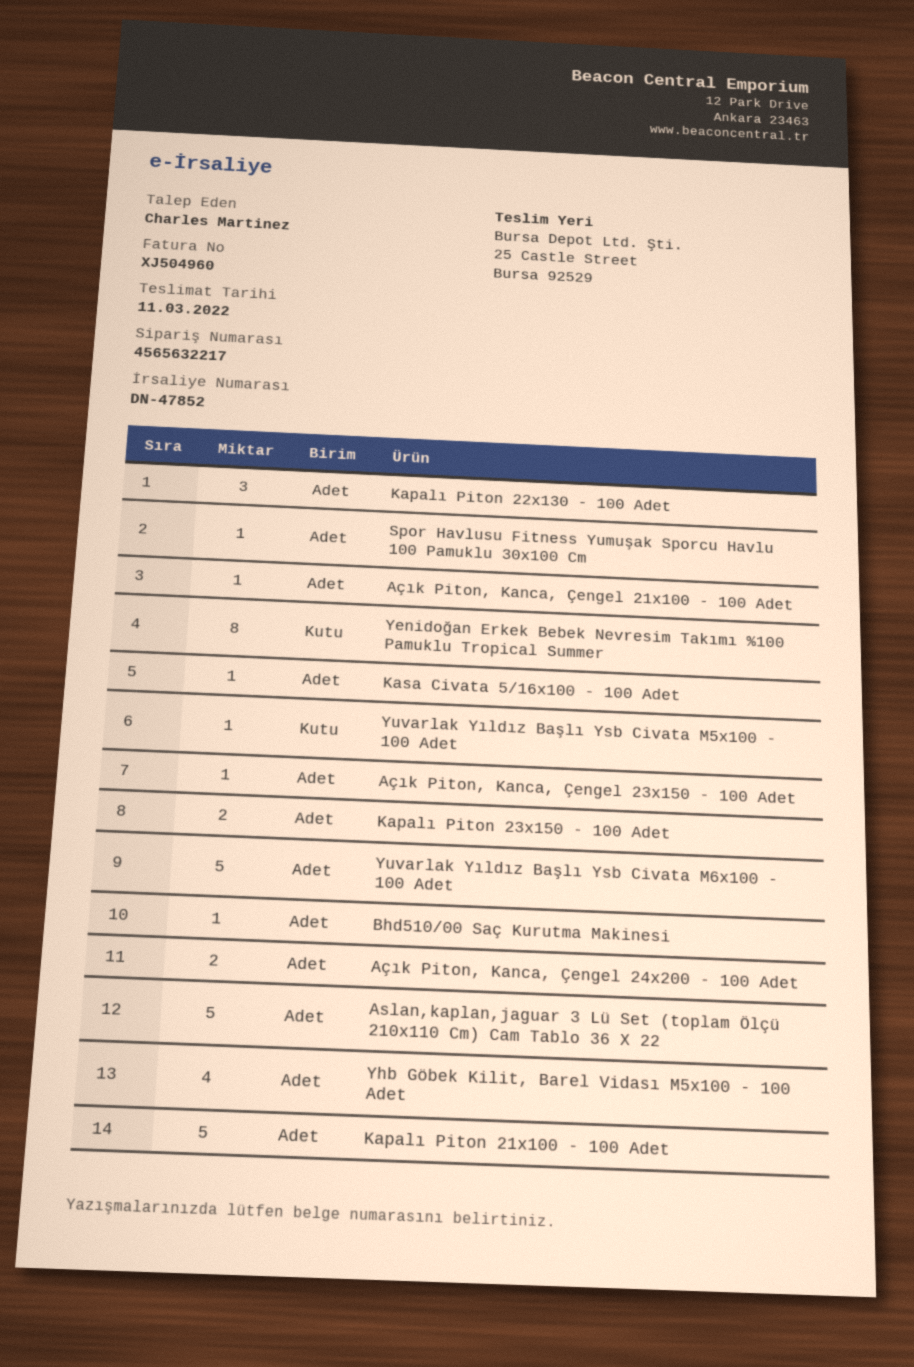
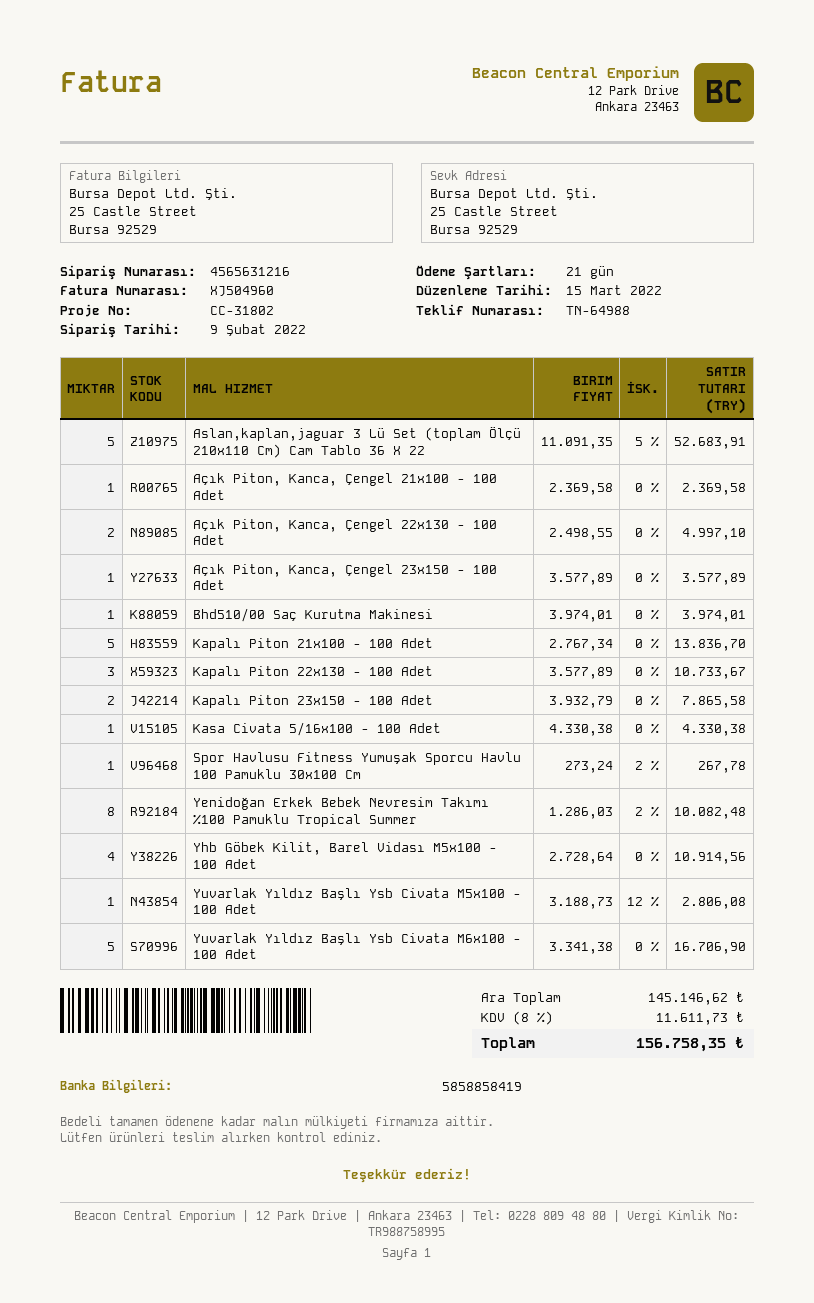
order number: 4565632217 -> 4565631216
Açık Piton, Kanca, Çengel 24x200 - 100 Adet: 2 -> none
Açık Piton, Kanca, Çengel 22x130 - 100 Adet: none -> 2

